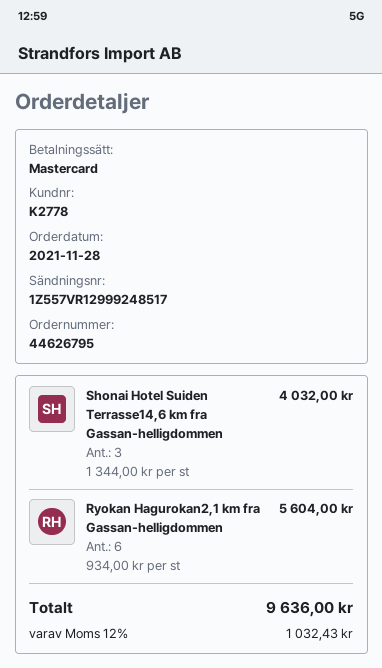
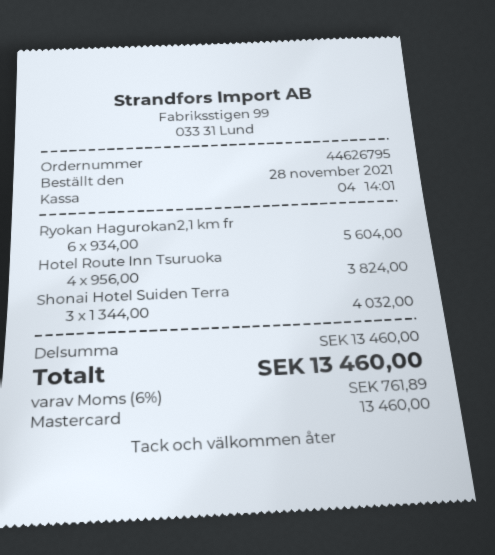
Hotel Route Inn Tsuruoka: none -> 4 x 956.00 = 3824.00
tax: 12% = 1032.43 -> 6% = 761.89
total: 9636.00 -> 13460.00

